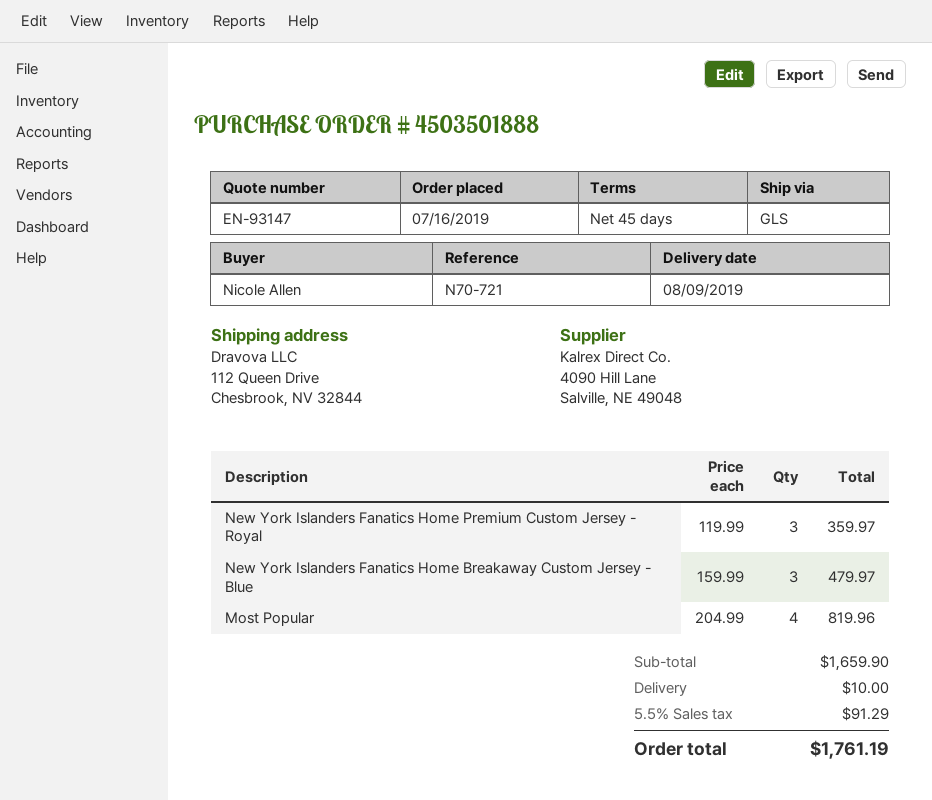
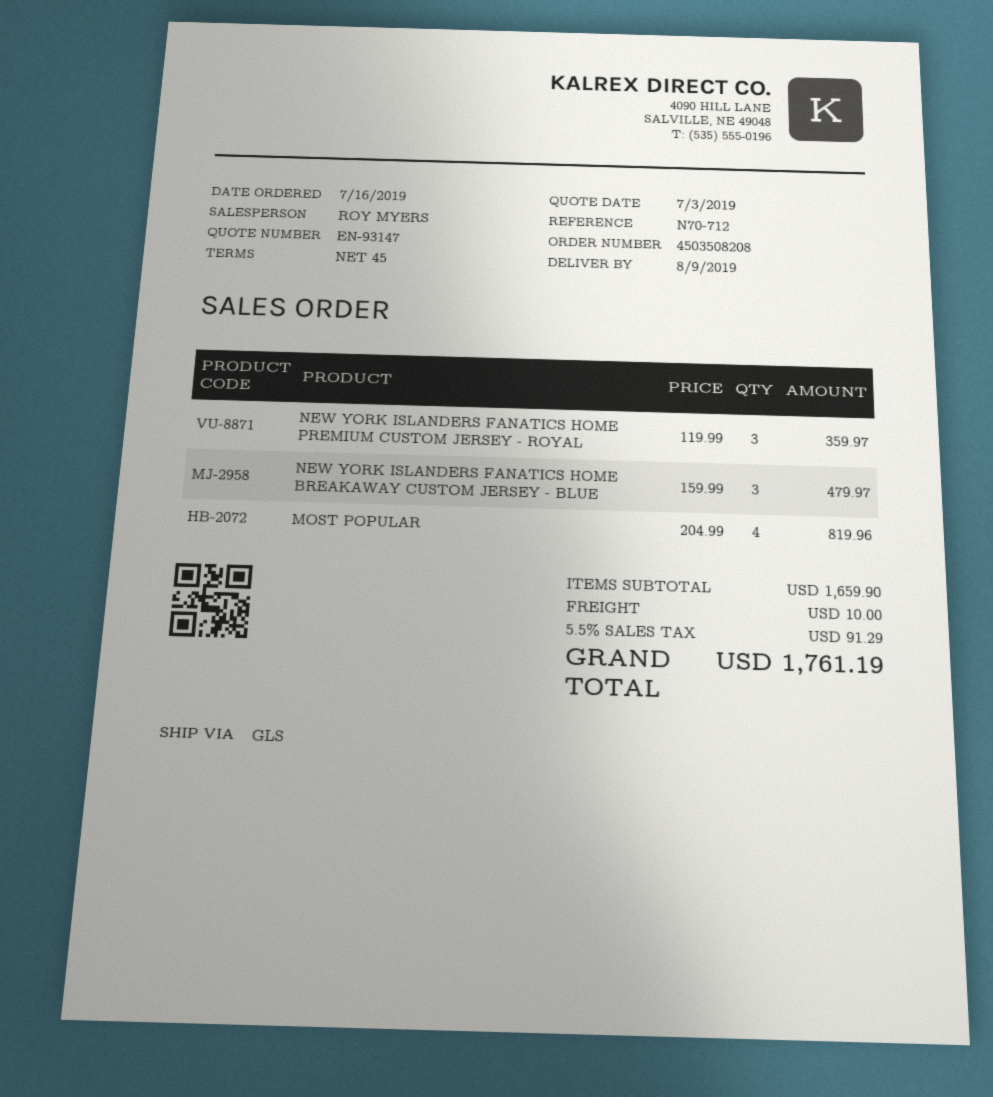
order number: 4503501888 -> 4503508208
reference: N70-721 -> N70-712

